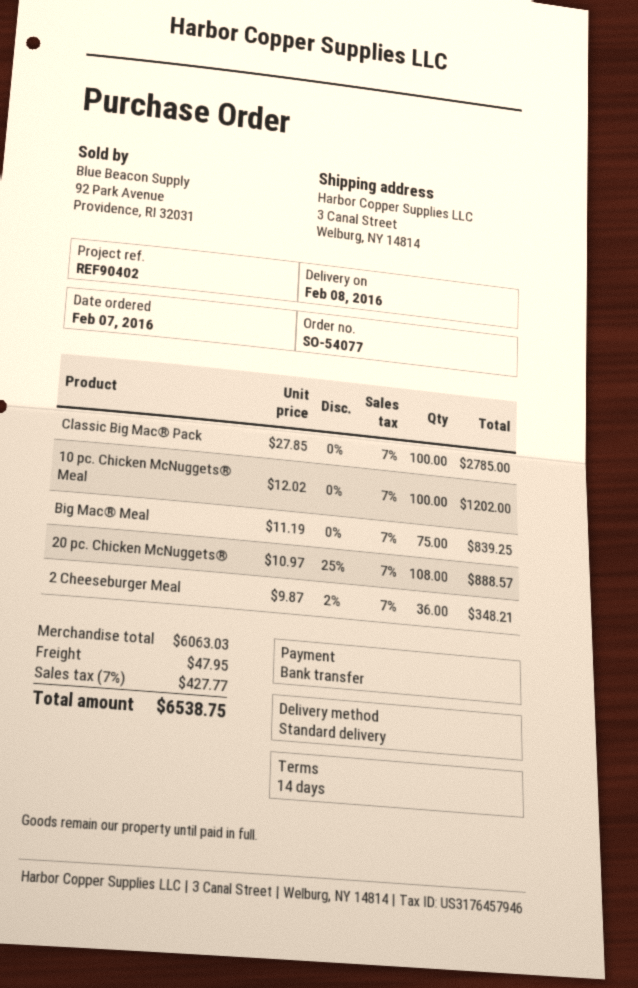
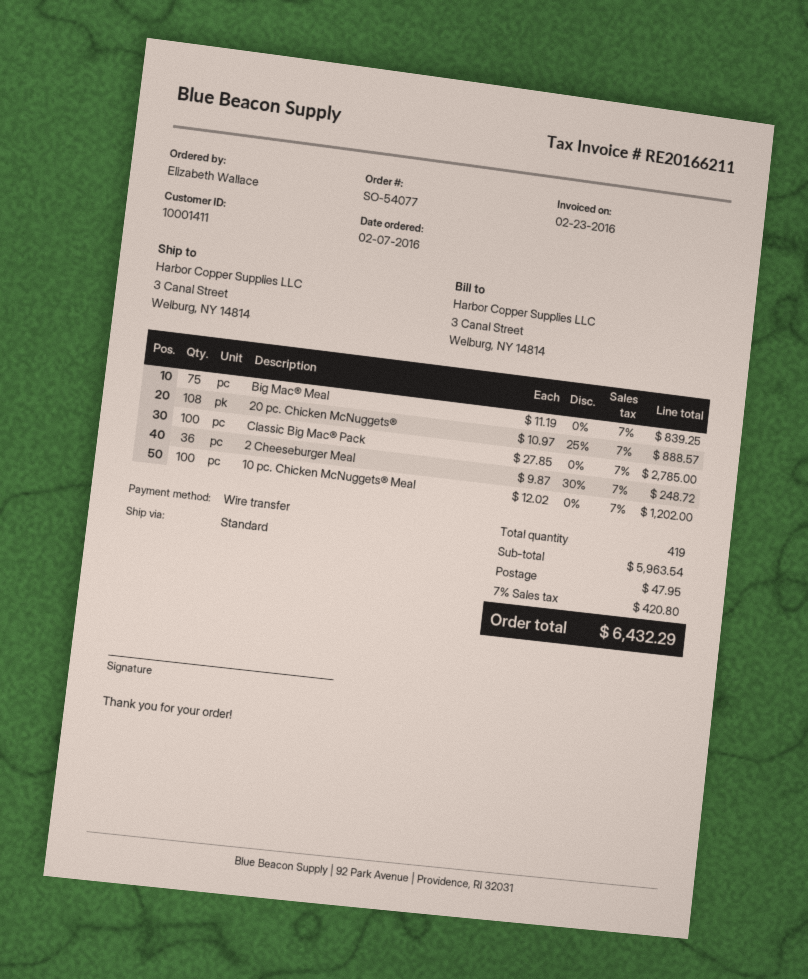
2 Cheeseburger Meal: 36 x 9.87 - 2% = 348.21 -> 36 x 9.87 - 30% = 248.72
subtotal: 6063.03 -> 5963.54
tax: 7% = 427.77 -> 7% = 420.80
total: 6538.75 -> 6432.29

